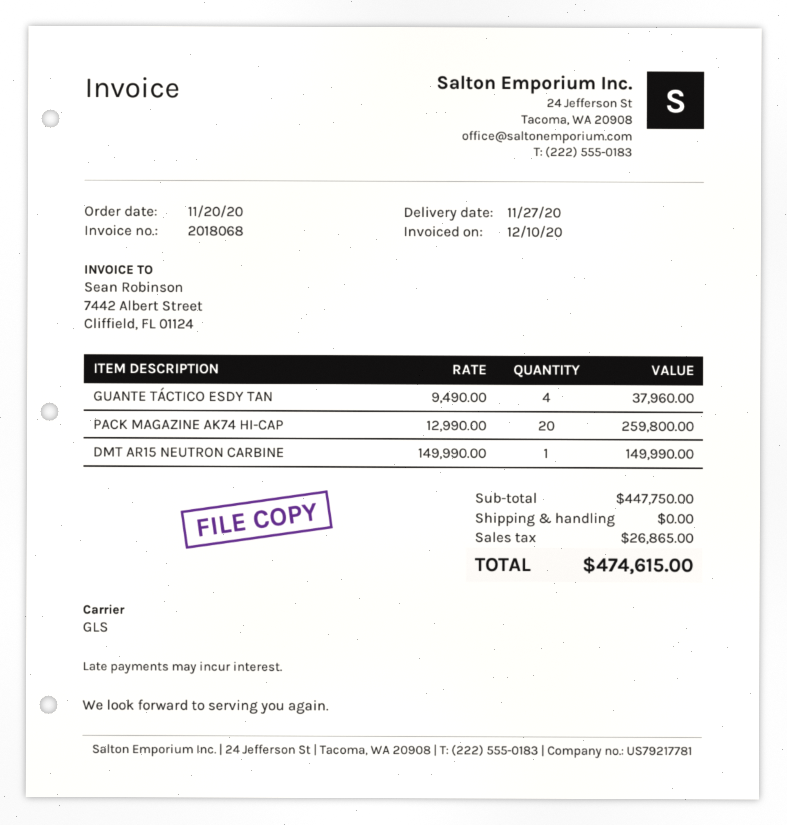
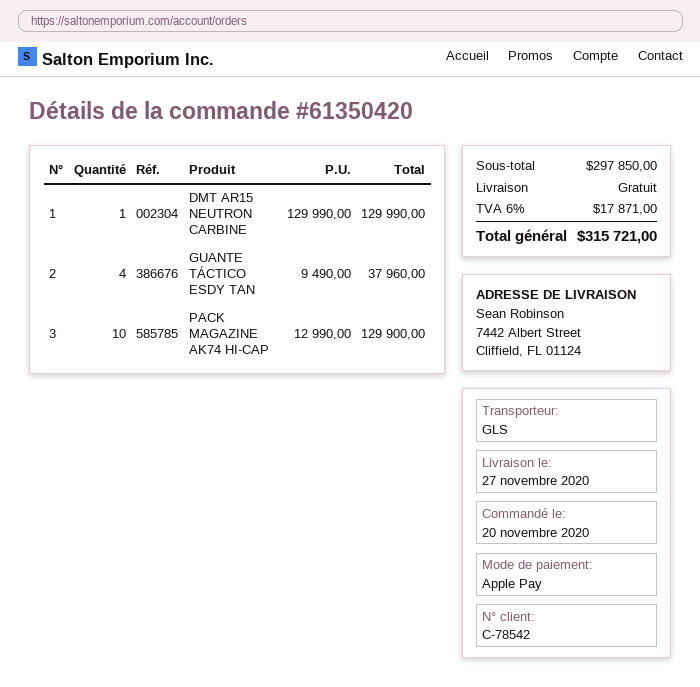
PACK MAGAZINE AK74 HI-CAP: 20 x 12990.00 = 259800.00 -> 10 x 12990.00 = 129900.00
DMT AR15 NEUTRON CARBINE: 1 x 149990.00 = 149990.00 -> 1 x 129990.00 = 129990.00
subtotal: 447750.00 -> 297850.00
tax: 26865.00 -> 17871.00
total: 474615.00 -> 315721.00

